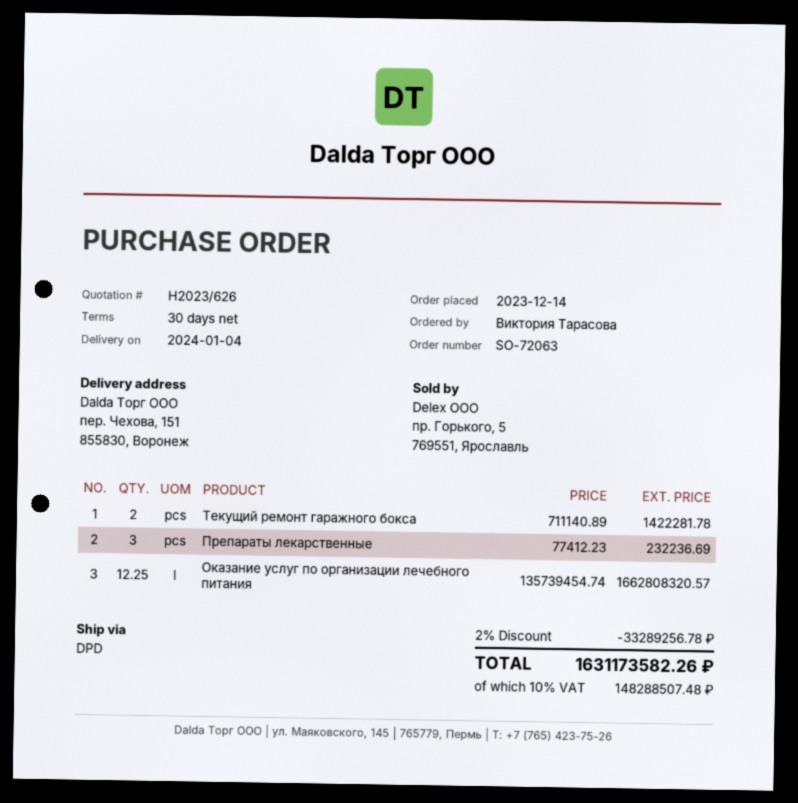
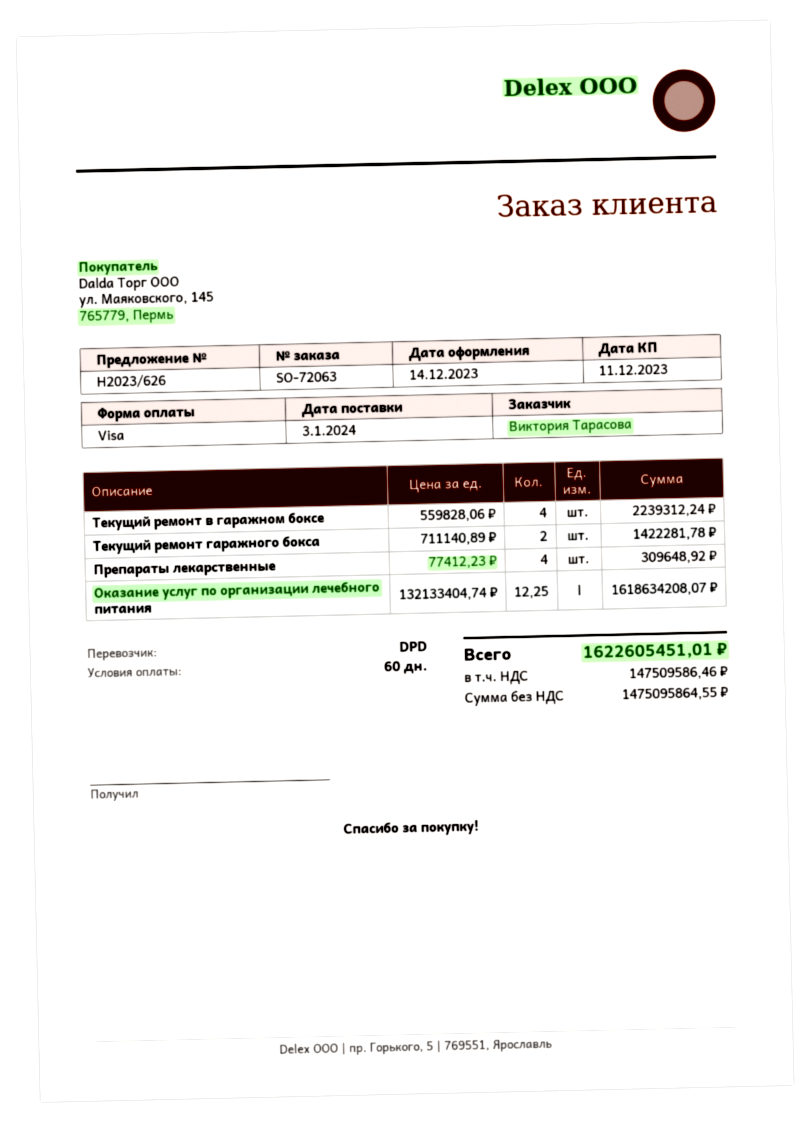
delivery date: 2024-01-04 -> 2024-01-03
payment terms: 30 days -> 60 days
Препараты лекарственные: 3 x 77412.23 = 232236.69 -> 4 x 77412.23 = 309648.92
Оказание услуг по организации лечебного питания: 12.25 x 135739454.74 = 1662808320.57 -> 12.25 x 132133404.74 = 1618634208.07
Текущий ремонт в гаражном боксе: none -> 4 x 559828.06 = 2239312.24
discount: 2% = 33289256.78 -> none
tax: 148288507.48 -> 147509586.46
total: 1631173582.26 -> 1622605451.01

